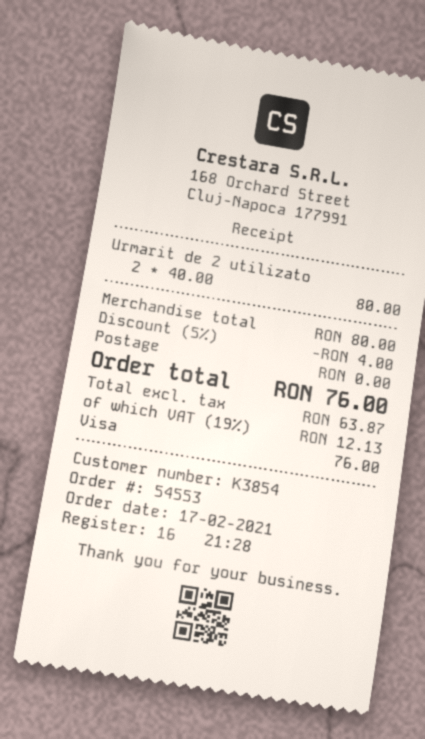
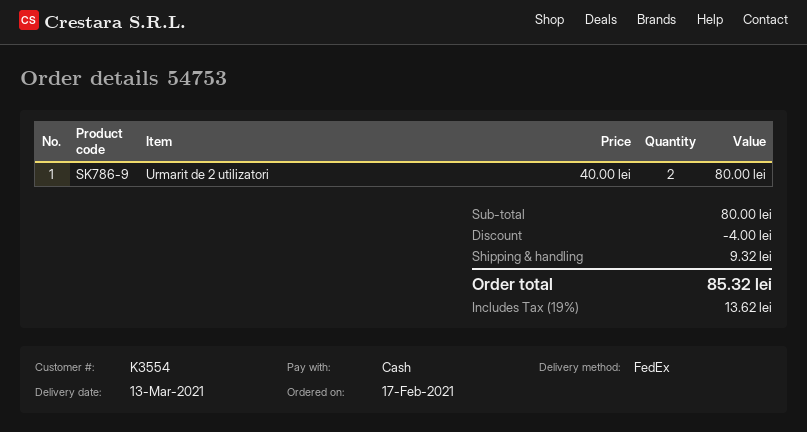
order number: 54553 -> 54753
customer number: K3854 -> K3554
payment method: Visa -> cash
shipping: 0.00 -> 9.32
tax: 19% = 12.13 -> 19% = 13.62
total: 76.00 -> 85.32

